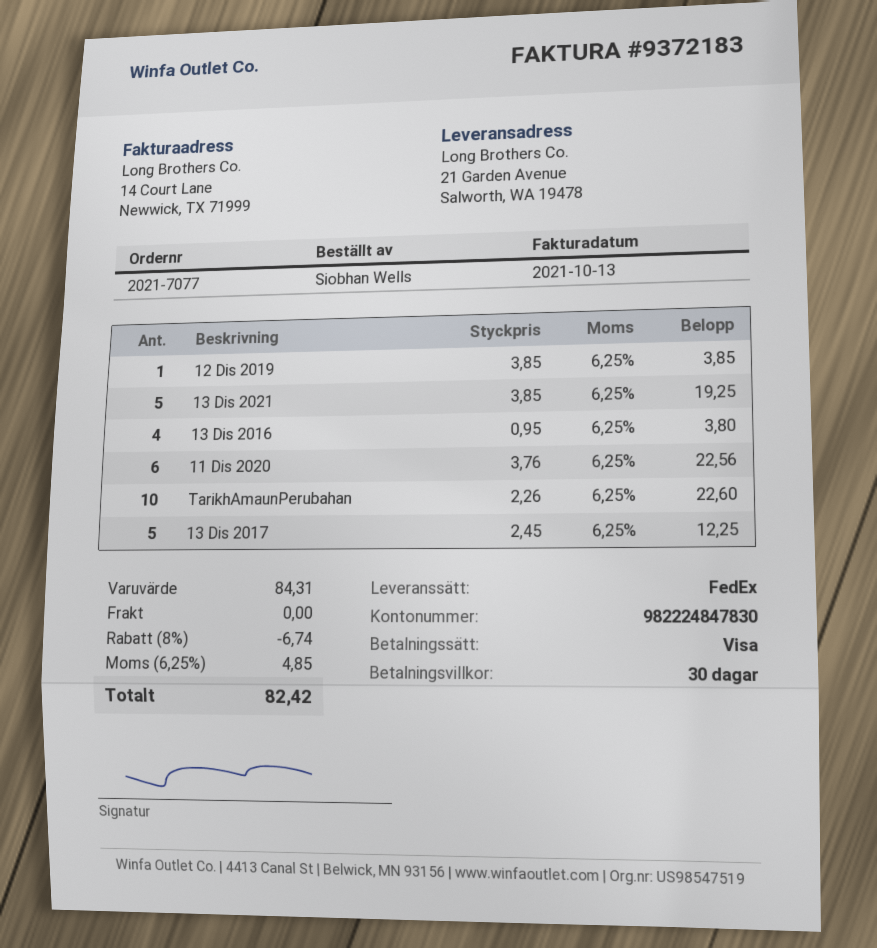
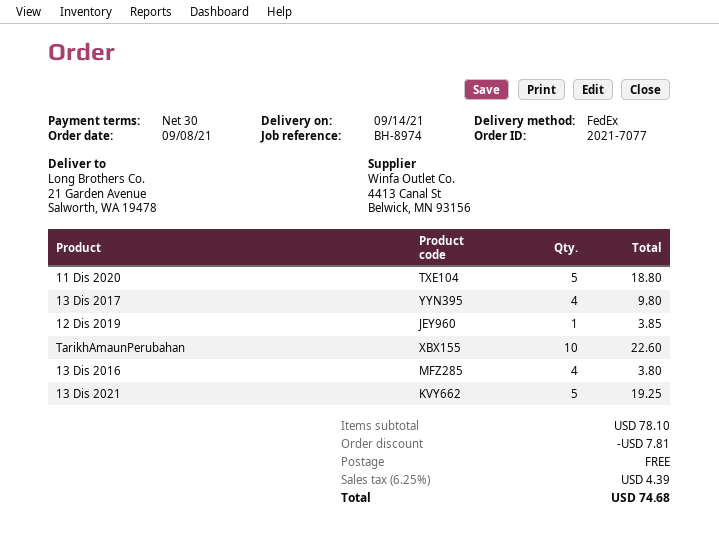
11 Dis 2020: 6 for 22.56 -> 5 for 18.80
13 Dis 2017: 5 for 12.25 -> 4 for 9.80
subtotal: 84.31 -> 78.10
discount: 6.74 -> 7.81
tax: 6.25% = 4.85 -> 6.25% = 4.39
total: 82.42 -> 74.68

